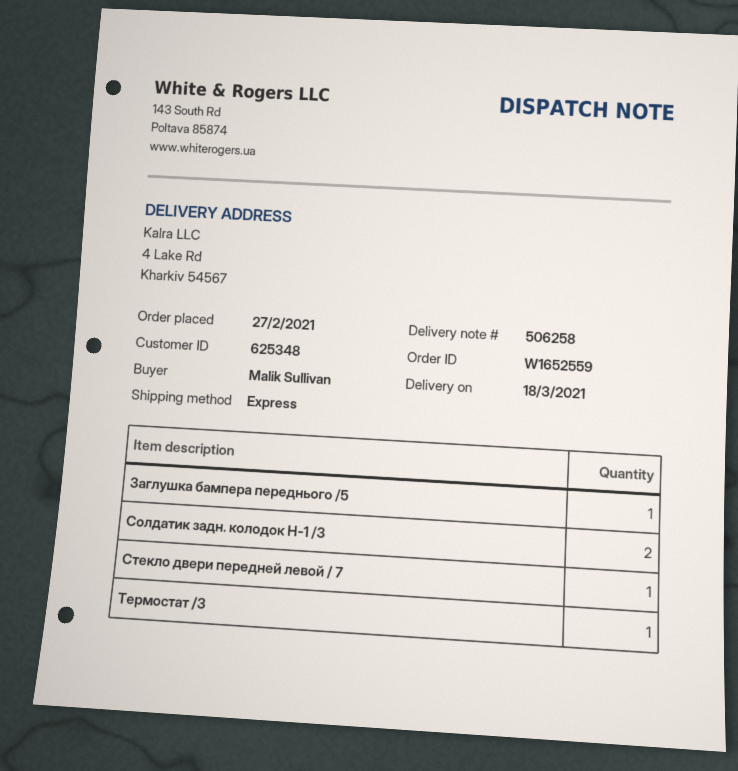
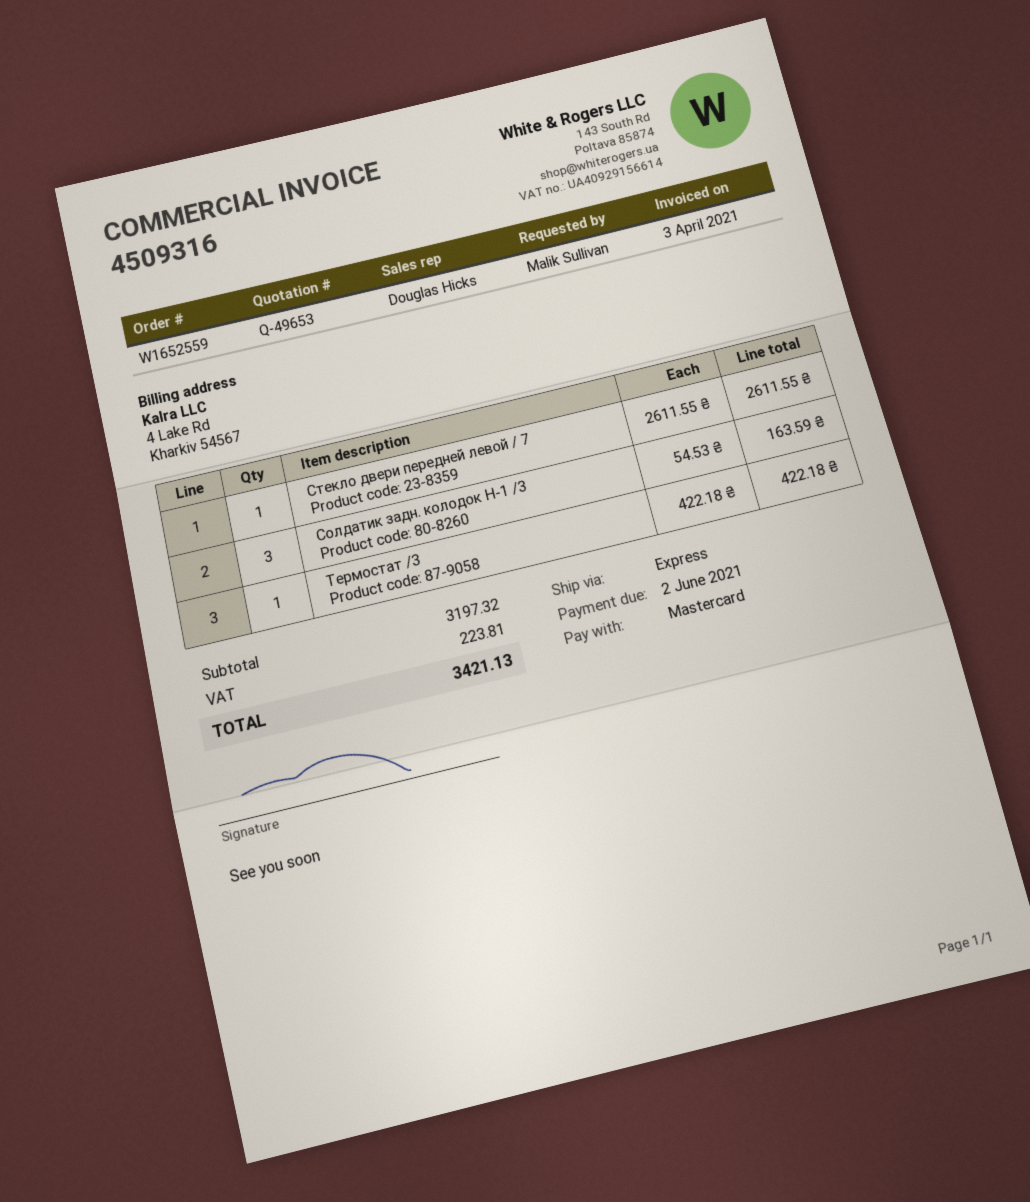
Заглушка бампера переднього /5: 1 -> none
Солдатик задн. колодок H-1 /3: 2 -> 3

